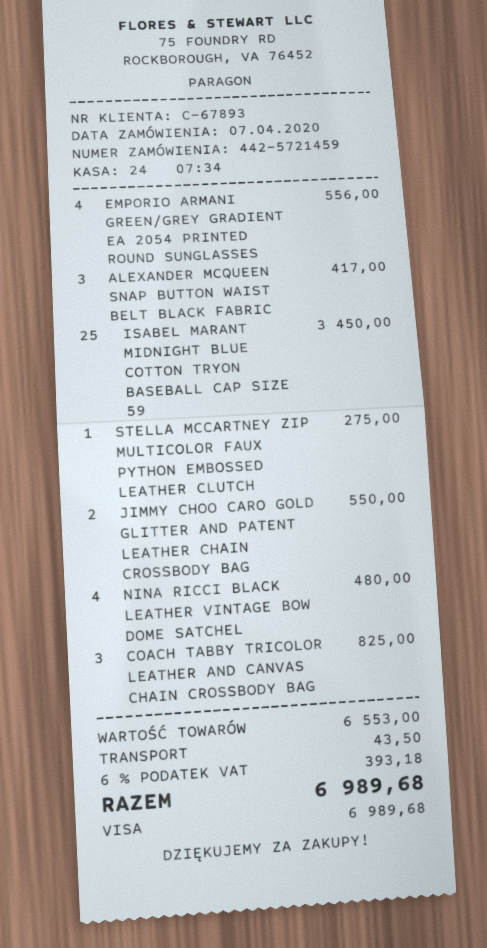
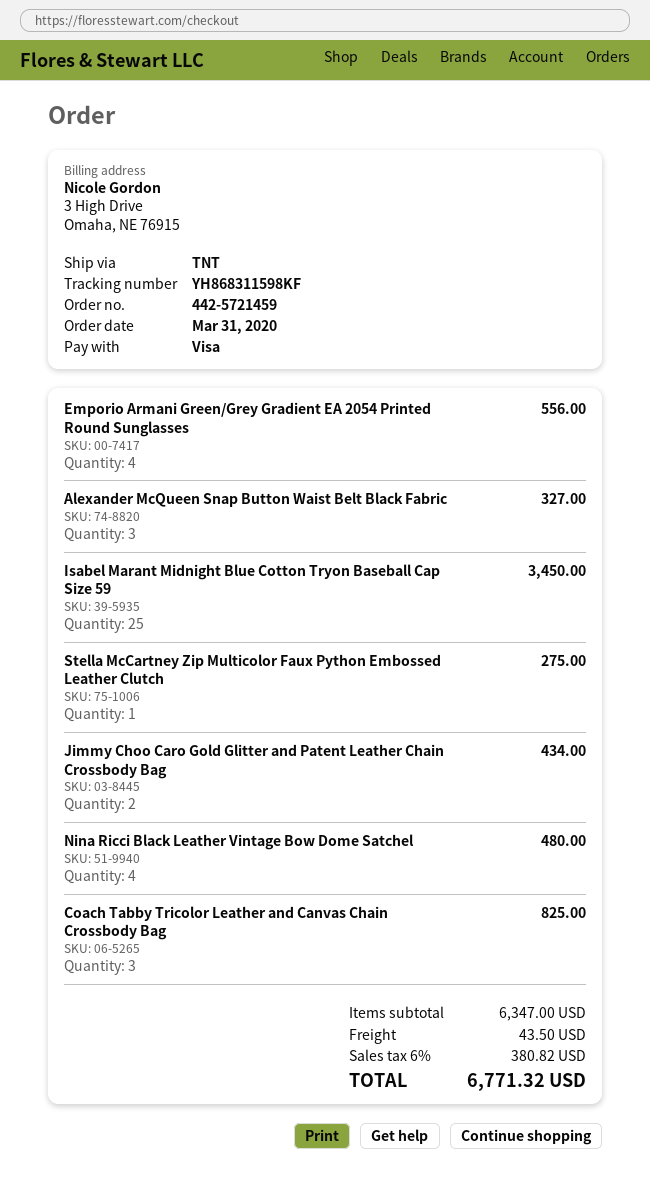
order date: 2020-04-07 -> 2020-03-31
ALEXANDER MCQUEEN SNAP BUTTON WAIST BELT BLACK FABRIC: 3 for 417.00 -> 3 for 327.00
JIMMY CHOO CARO GOLD GLITTER AND PATENT LEATHER CHAIN CROSSBODY BAG: 2 for 550.00 -> 2 for 434.00
subtotal: 6553.00 -> 6347.00
tax: 6% = 393.18 -> 6% = 380.82
total: 6989.68 -> 6771.32

